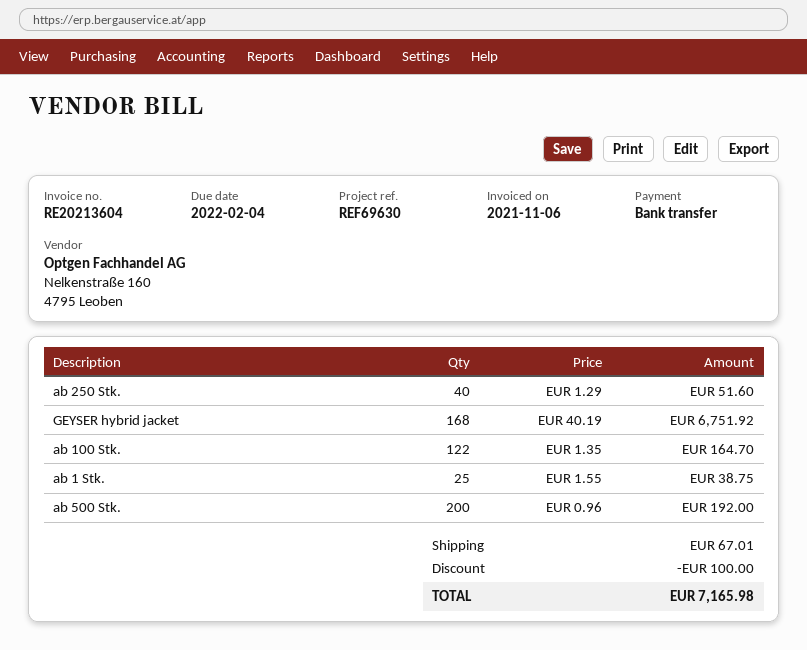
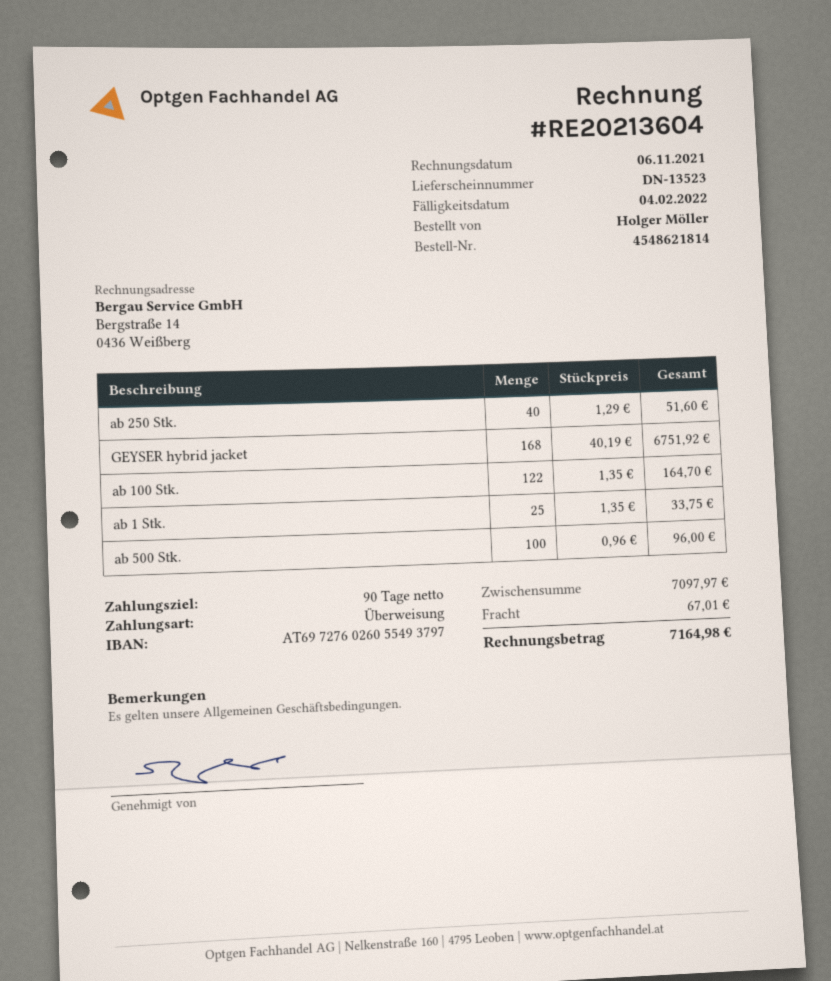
ab 1 Stk.: 25 x 1.55 = 38.75 -> 25 x 1.35 = 33.75
ab 500 Stk.: 200 x 0.96 = 192.00 -> 100 x 0.96 = 96.00
discount: 100.00 -> none
total: 7165.98 -> 7164.98

